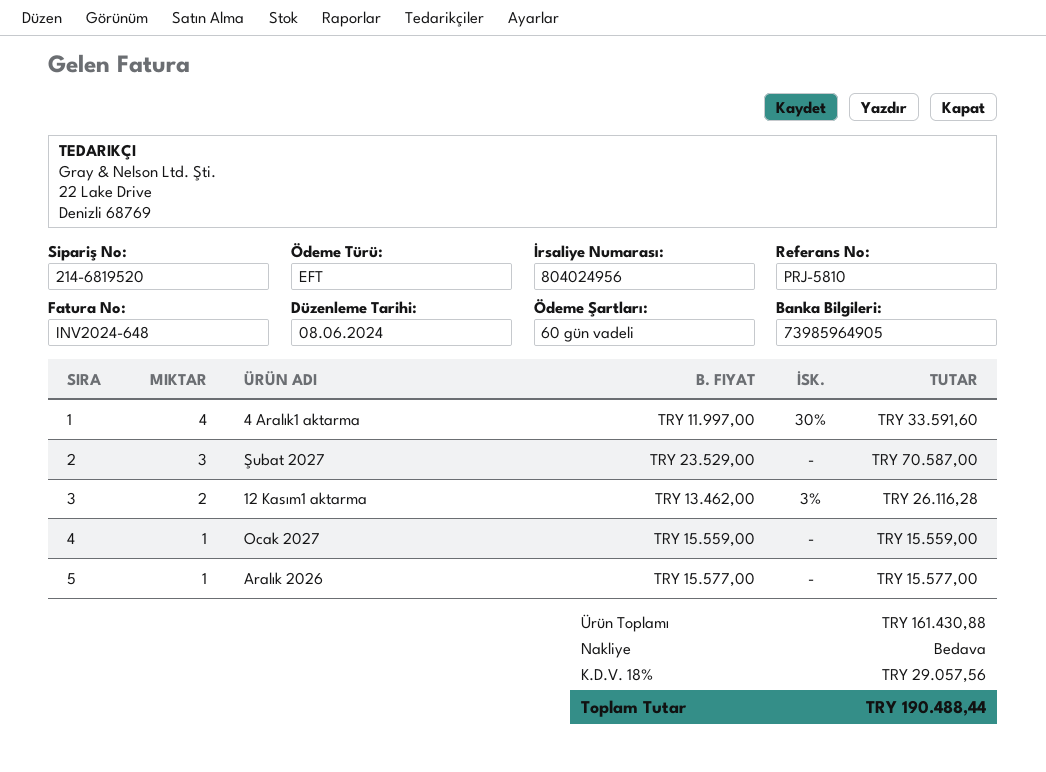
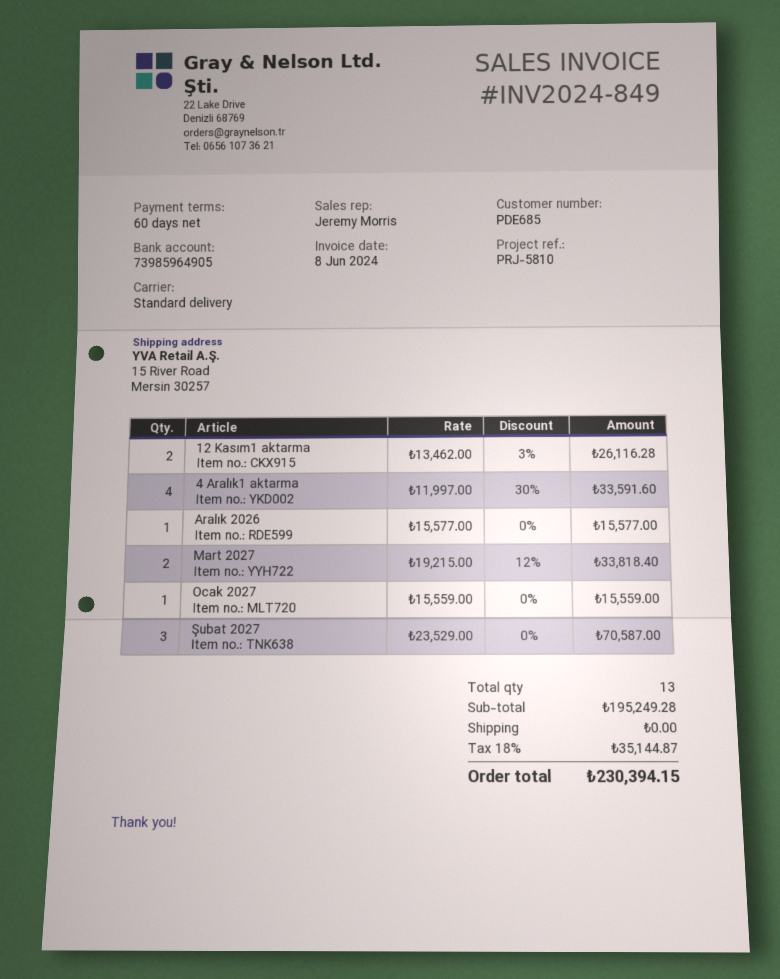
invoice number: INV2024-648 -> INV2024-849
Mart 2027: none -> 2 x 19215.00 - 12% = 33818.40
subtotal: 161430.88 -> 195249.28
tax: 18% = 29057.56 -> 18% = 35144.87
total: 190488.44 -> 230394.15

